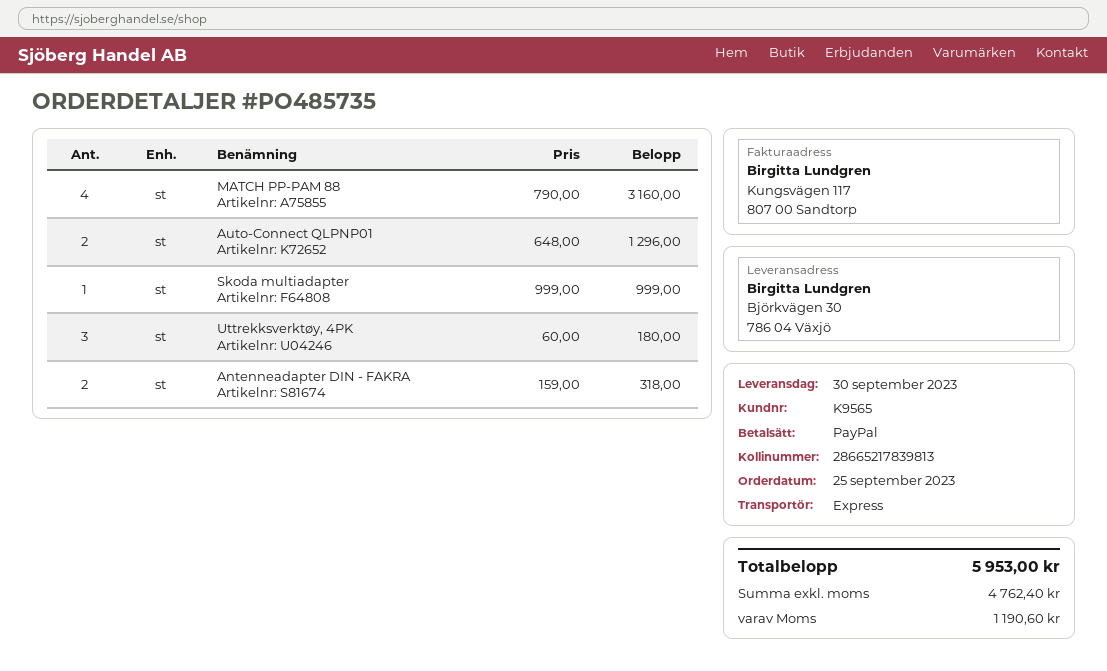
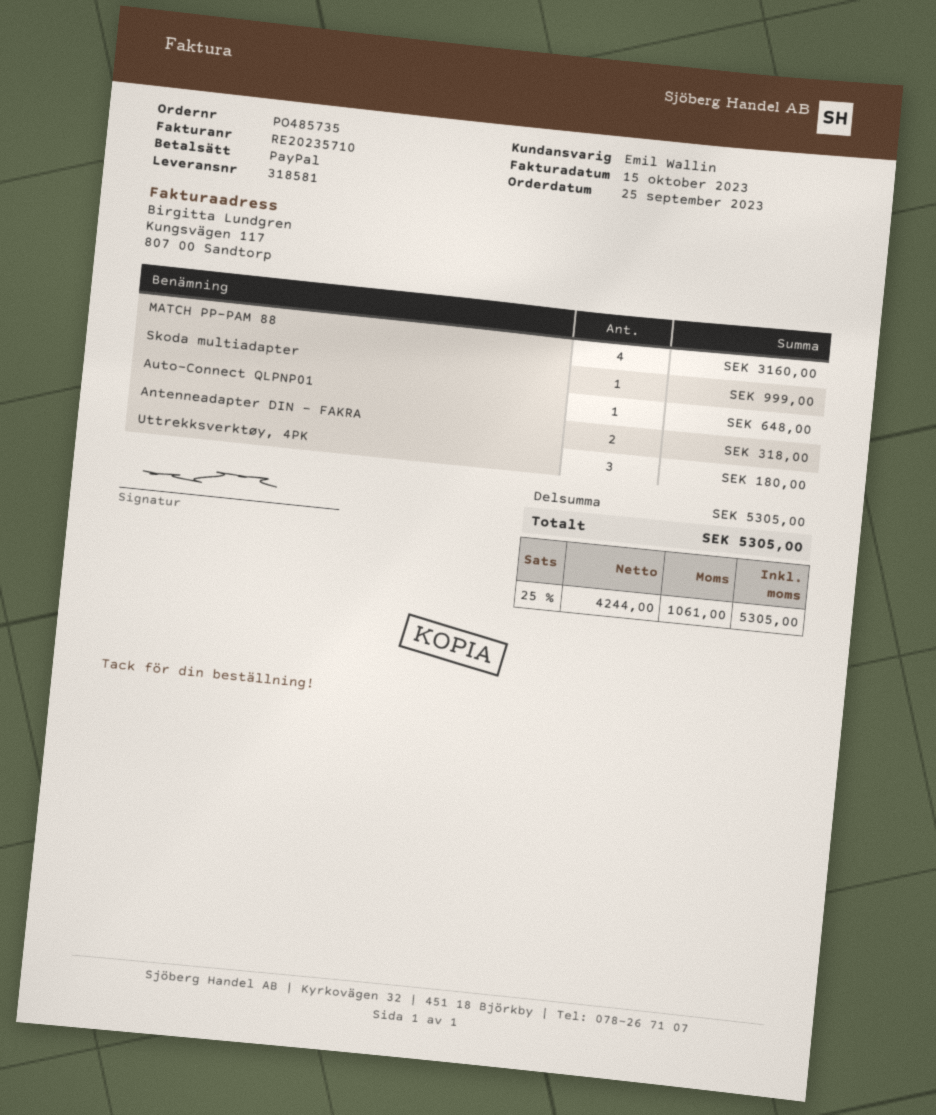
Auto-Connect QLPNP01: 2 for 1296.00 -> 1 for 648.00
net: 4762.40 -> 4244.00
tax: 1190.60 -> 1061.00
total: 5953.00 -> 5305.00

